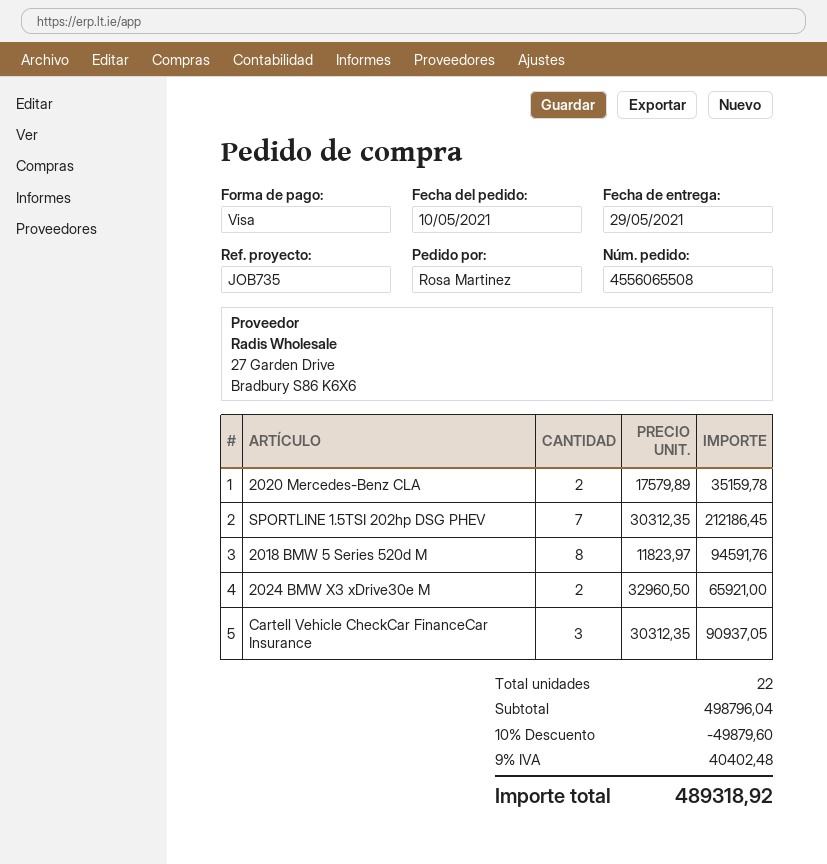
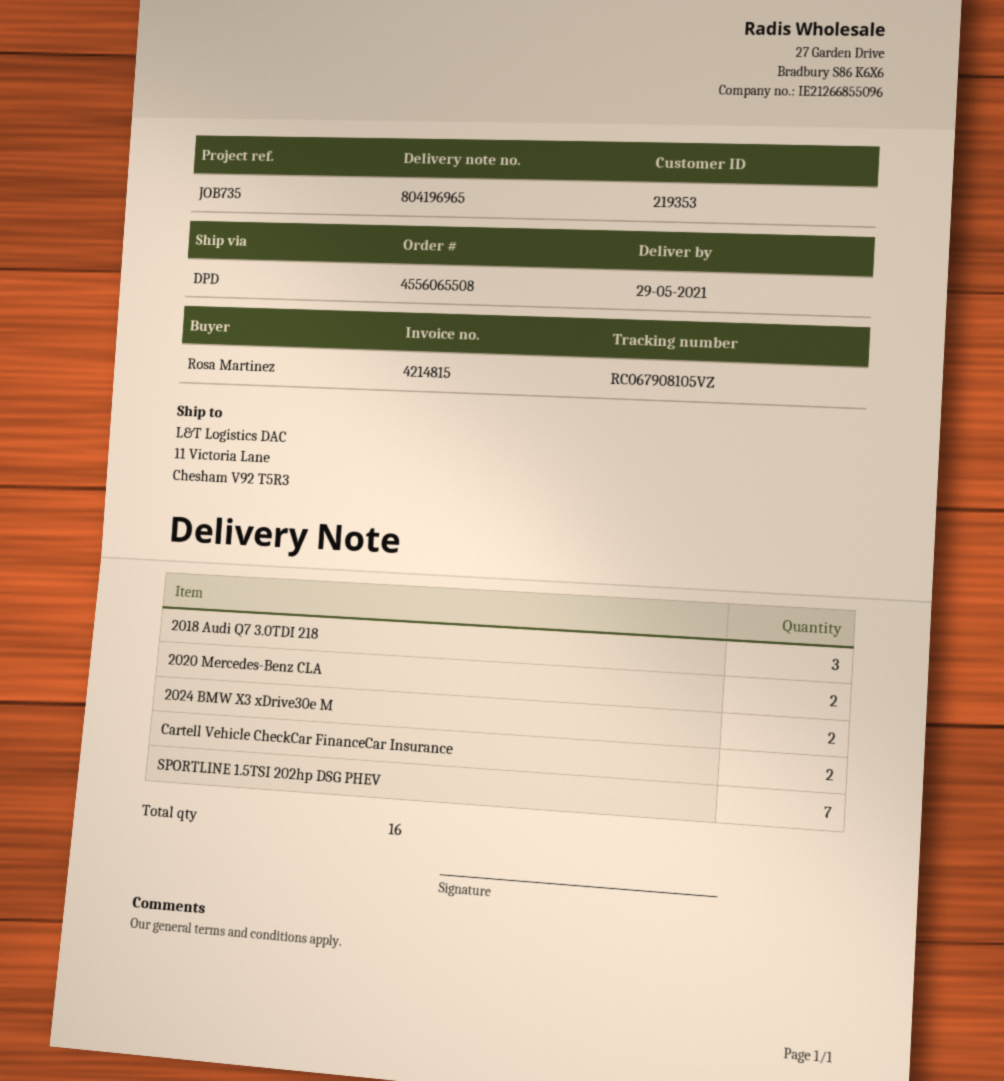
2018 BMW 5 Series 520d M: 8 -> none
Cartell Vehicle CheckCar FinanceCar Insurance: 3 -> 2
2018 Audi Q7 3.0TDI 218: none -> 3
total quantity: 22 -> 16

